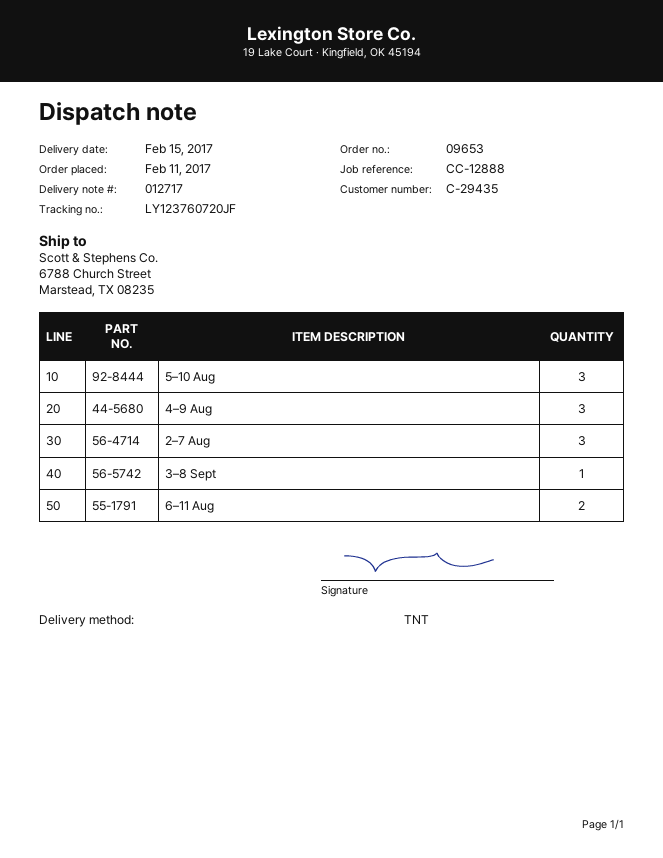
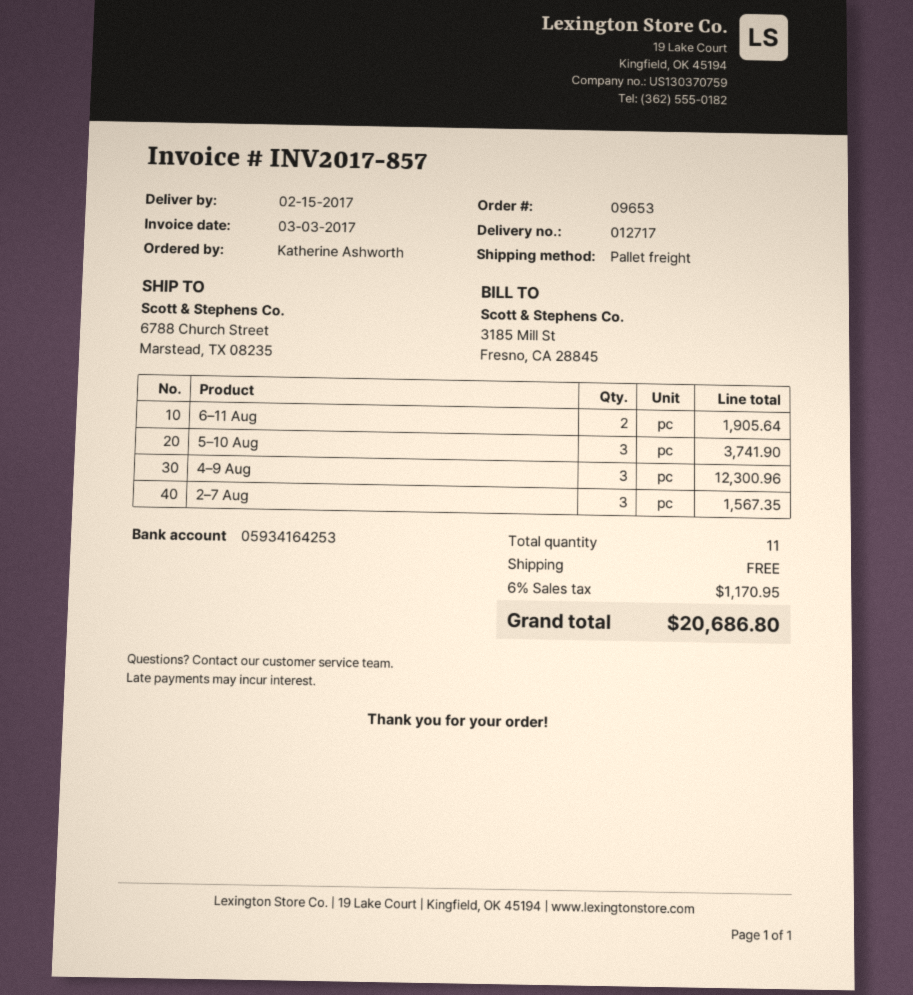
shipping method: TNT -> pallet freight
3–8 Sept: 1 -> none

